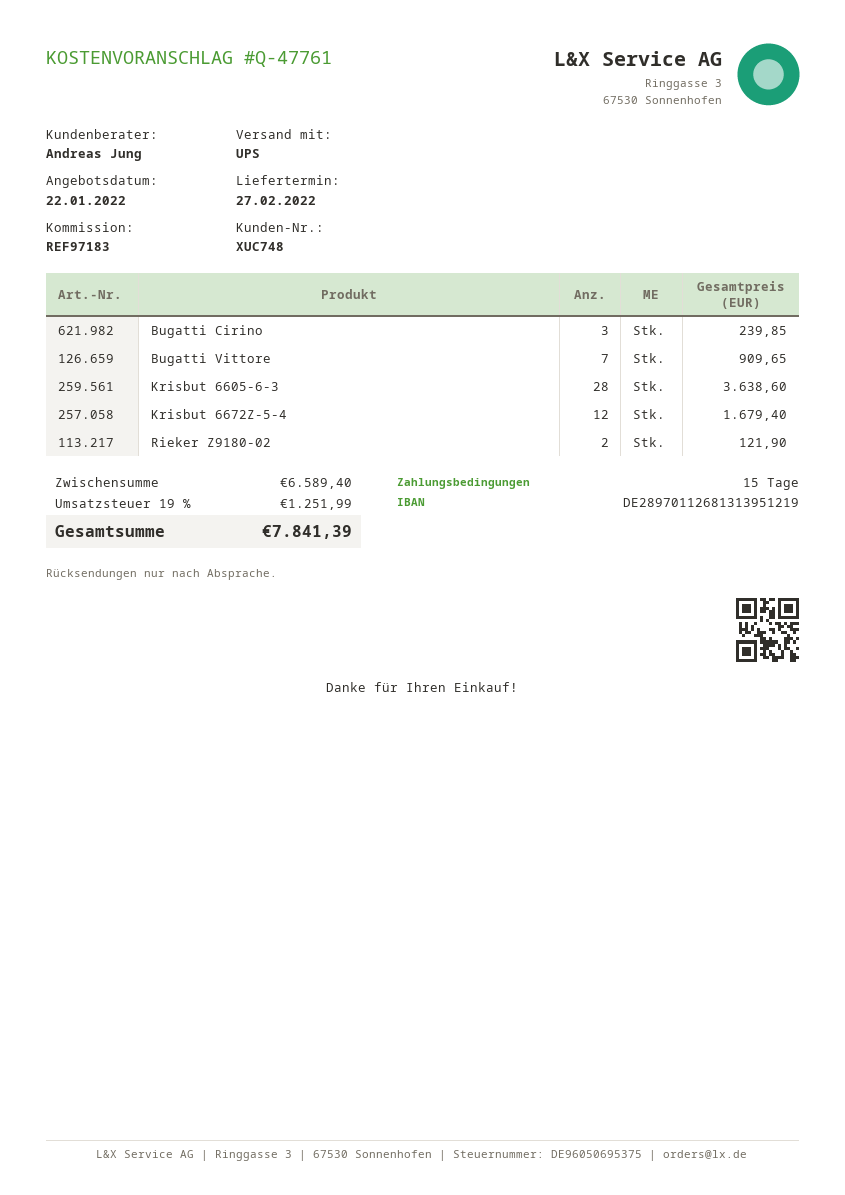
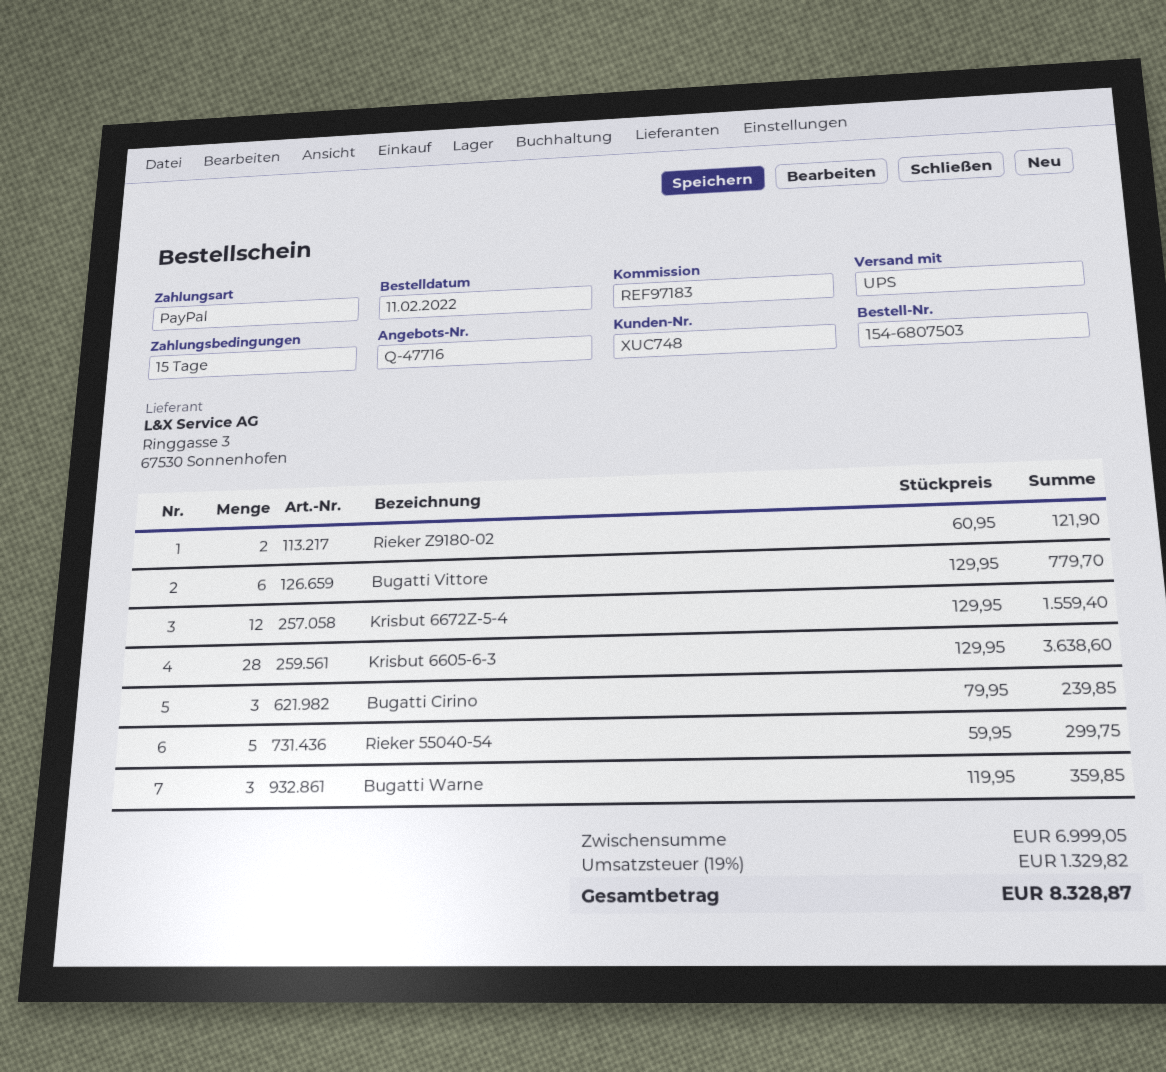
quote number: Q-47761 -> Q-47716
Bugatti Vittore: 7 for 909.65 -> 6 for 779.70
Krisbut 6672Z-5-4: 12 for 1679.40 -> 12 for 1559.40
Rieker 55040-54: none -> 5 for 299.75
Bugatti Warne: none -> 3 for 359.85
subtotal: 6589.40 -> 6999.05
tax: 19% = 1251.99 -> 19% = 1329.82
total: 7841.39 -> 8328.87

